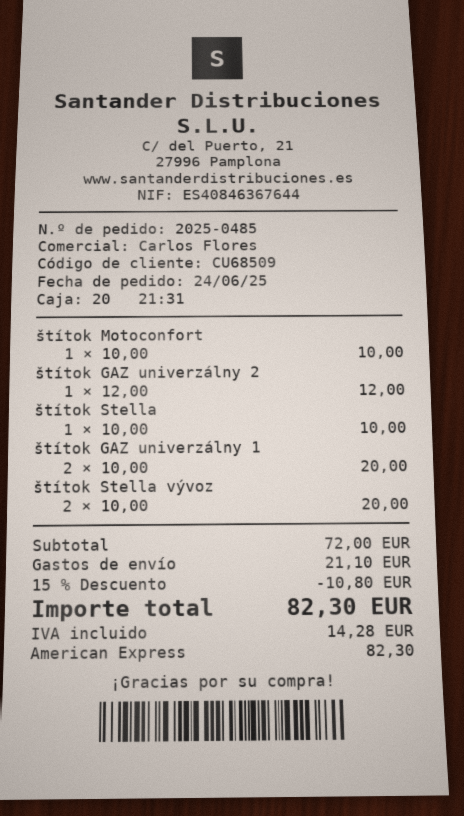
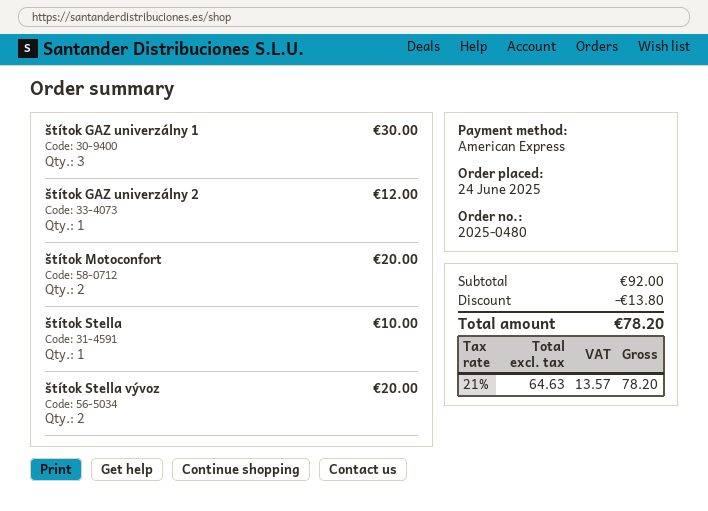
order number: 2025-0485 -> 2025-0480
štítok Motoconfort: 1 for 10.00 -> 2 for 20.00
štítok GAZ univerzálny 1: 2 for 20.00 -> 3 for 30.00
subtotal: 72.00 -> 92.00
discount: 10.80 -> 13.80
shipping: 21.10 -> none
tax: 14.28 -> 13.57
total: 82.30 -> 78.20

